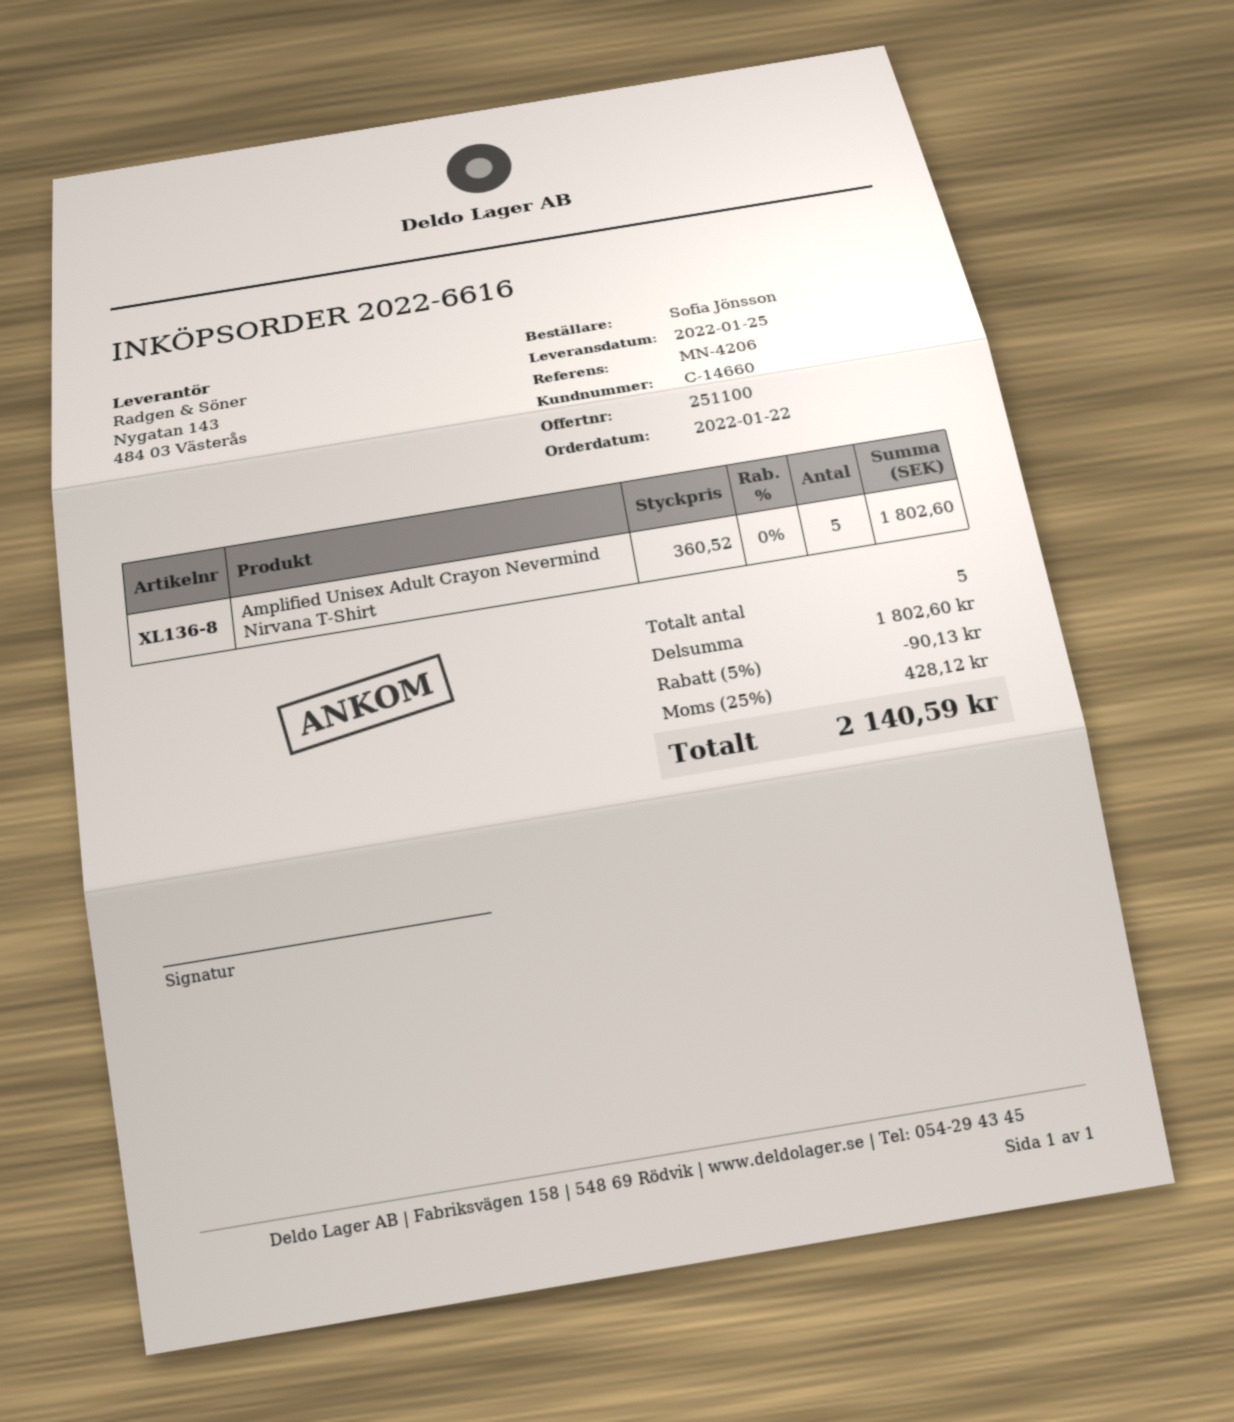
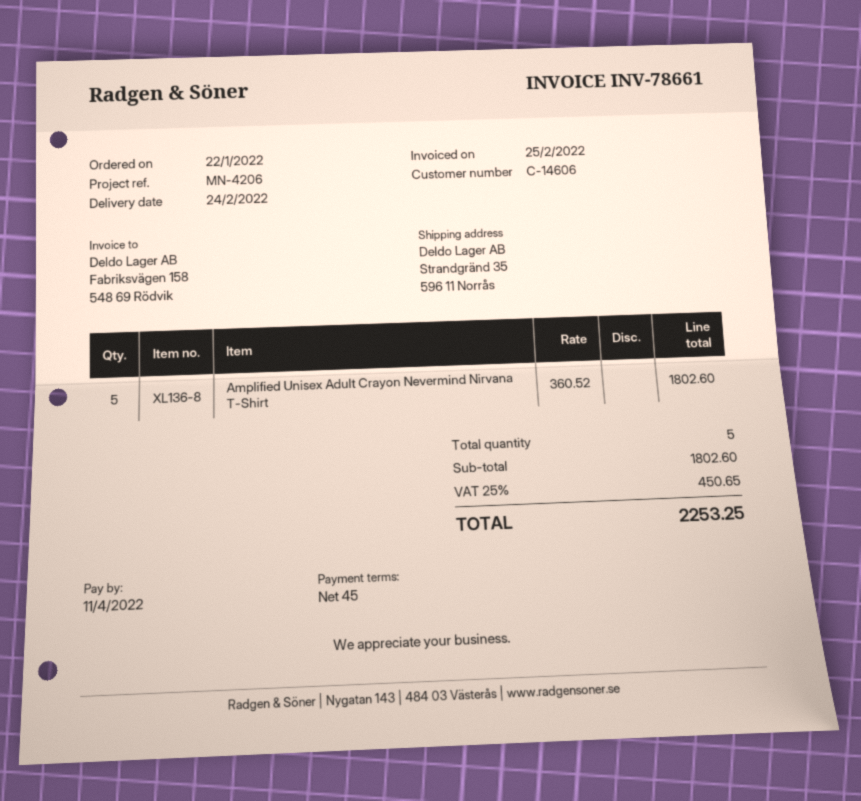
delivery date: 2022-01-25 -> 2022-02-24
customer number: C-14660 -> C-14606
discount: 5% = 90.13 -> none
tax: 25% = 428.12 -> 25% = 450.65
total: 2140.59 -> 2253.25

